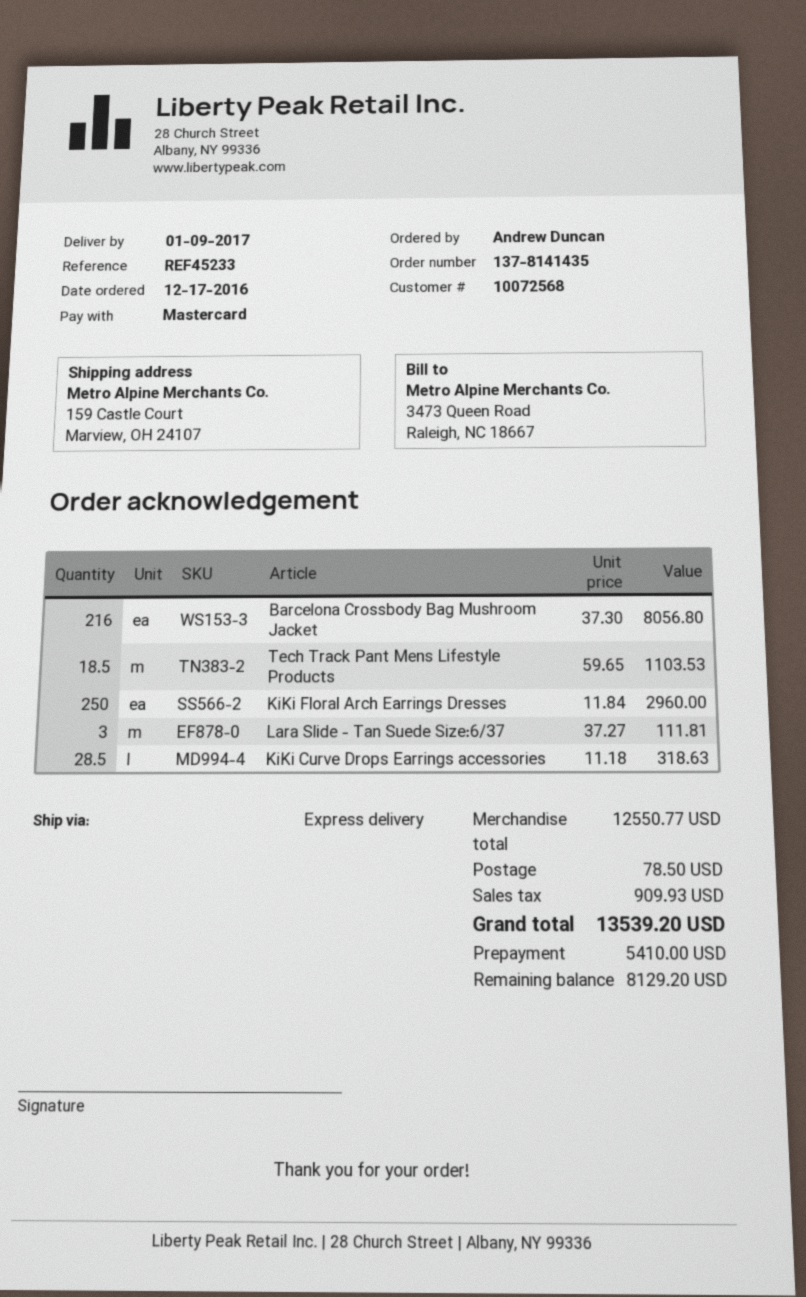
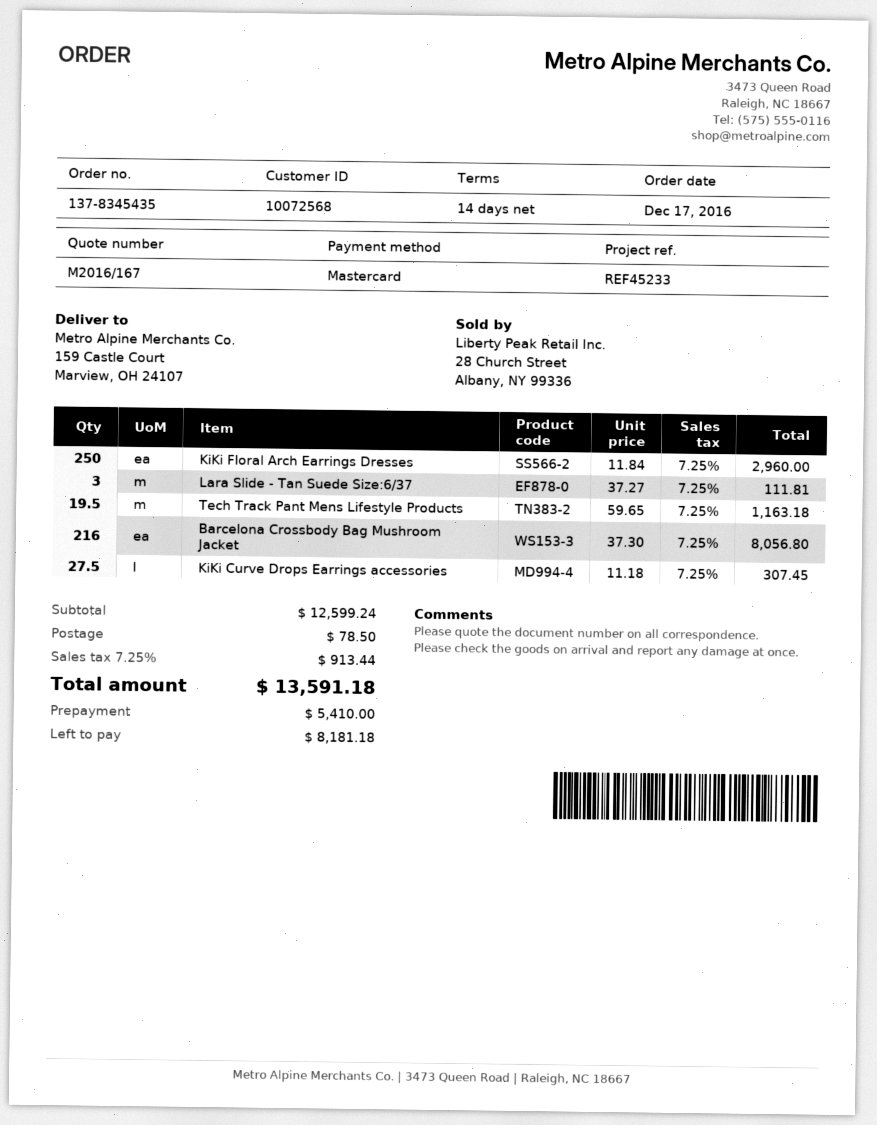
order number: 137-8141435 -> 137-8345435
Tech Track Pant Mens Lifestyle Products: 18.5 x 59.65 = 1103.53 -> 19.5 x 59.65 = 1163.18
KiKi Curve Drops Earrings accessories: 28.5 x 11.18 = 318.63 -> 27.5 x 11.18 = 307.45
subtotal: 12550.77 -> 12599.24
tax: 909.93 -> 913.44
total: 13539.20 -> 13591.18
balance: 8129.20 -> 8181.18

